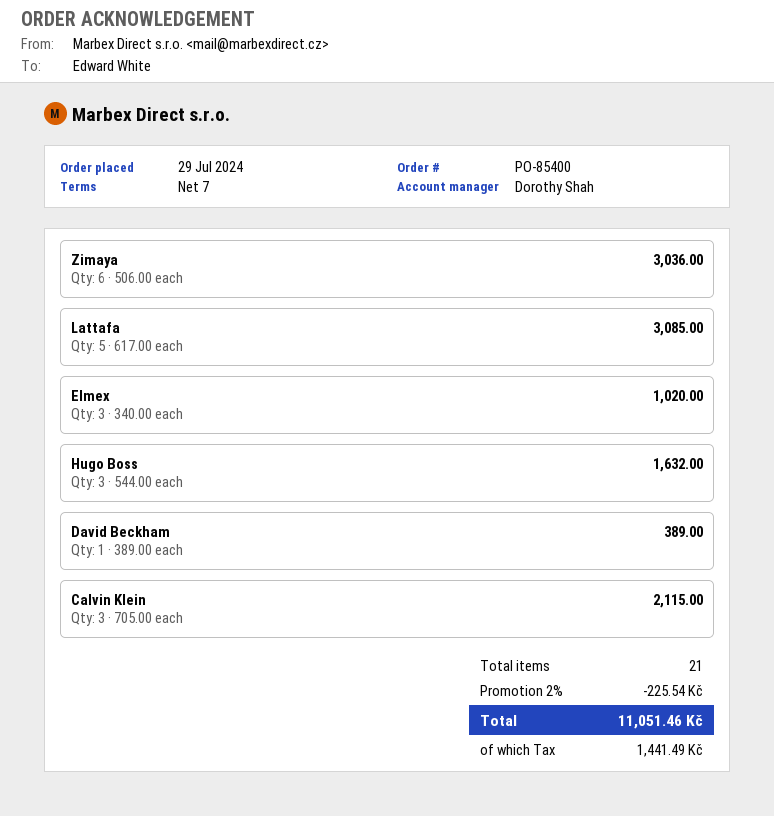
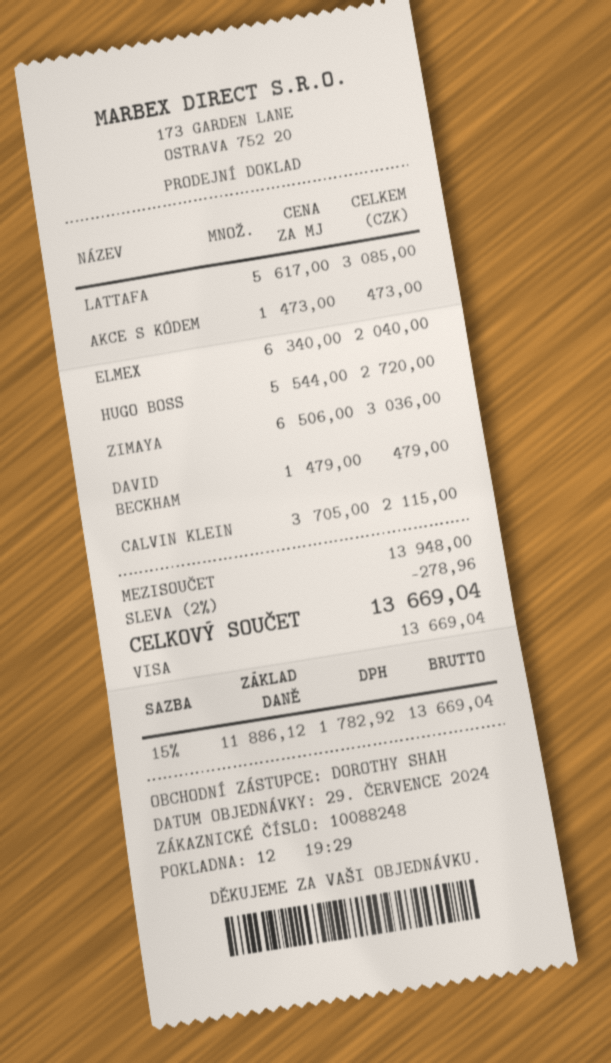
Elmex: 3 x 340.00 = 1020.00 -> 6 x 340.00 = 2040.00
Hugo Boss: 3 x 544.00 = 1632.00 -> 5 x 544.00 = 2720.00
David Beckham: 1 x 389.00 = 389.00 -> 1 x 479.00 = 479.00
AKCE S KÓDEM: none -> 1 x 473.00 = 473.00
discount: 2% = 225.54 -> 2% = 278.96
tax: 1441.49 -> 1782.92
total: 11051.46 -> 13669.04

